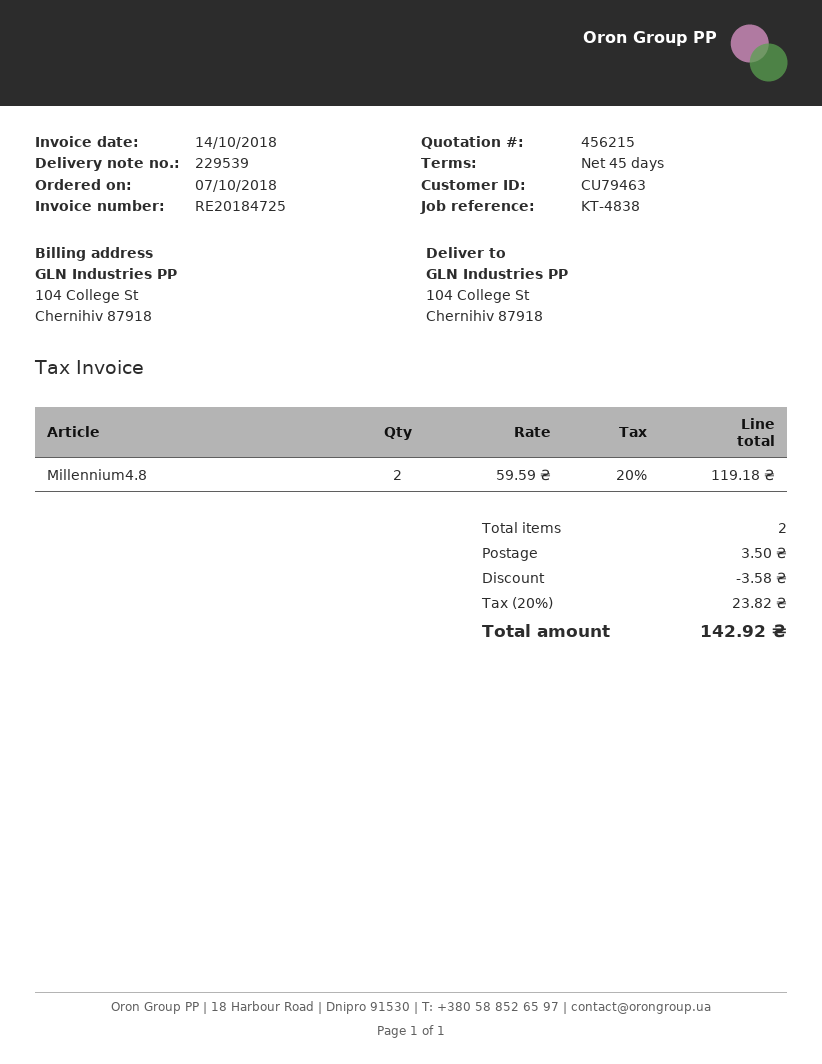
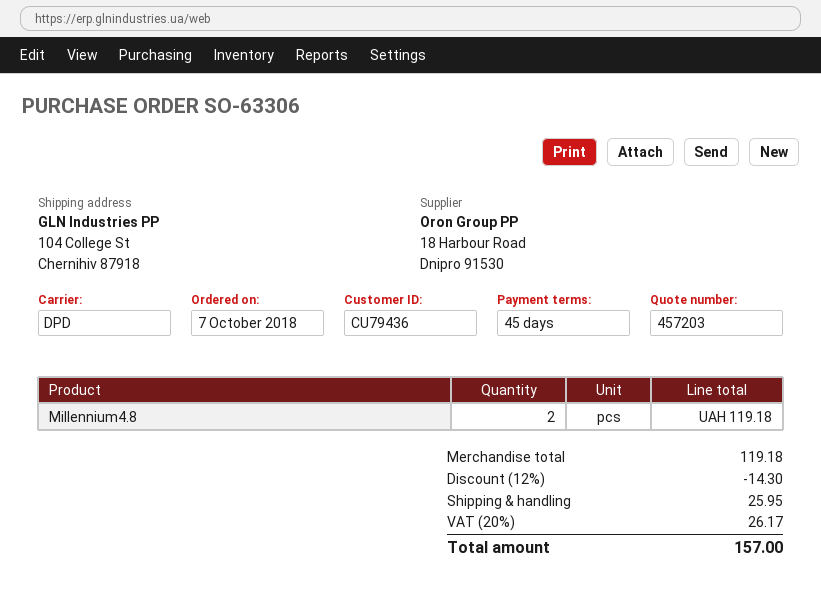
quote number: 456215 -> 457203
customer number: CU79463 -> CU79436
discount: 3.58 -> 14.30
shipping: 3.50 -> 25.95
tax: 20% = 23.82 -> 20% = 26.17
total: 142.92 -> 157.00

